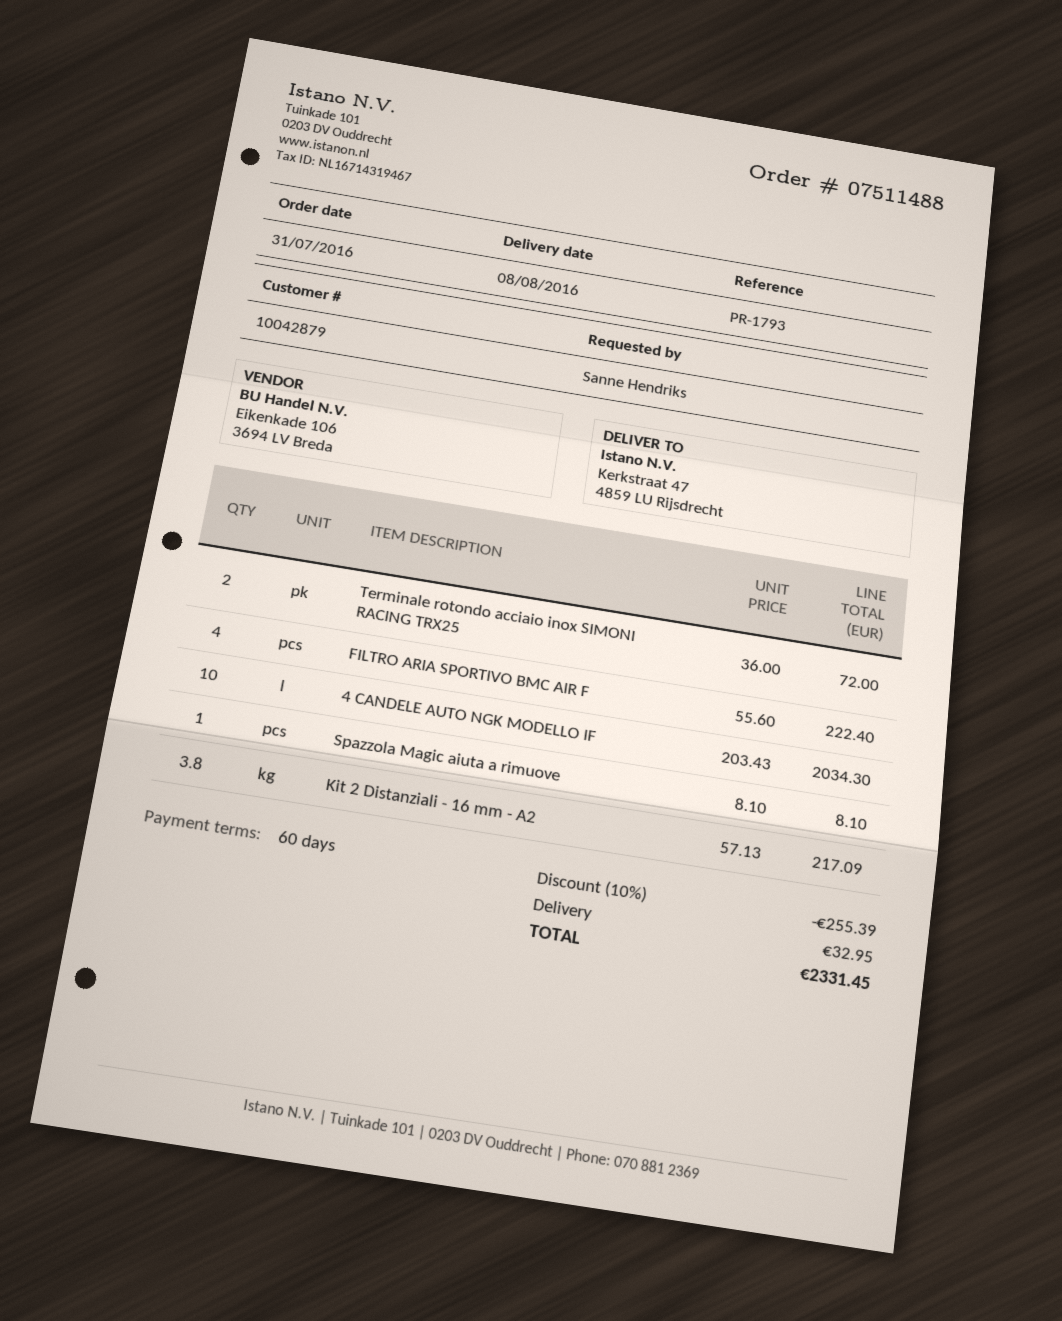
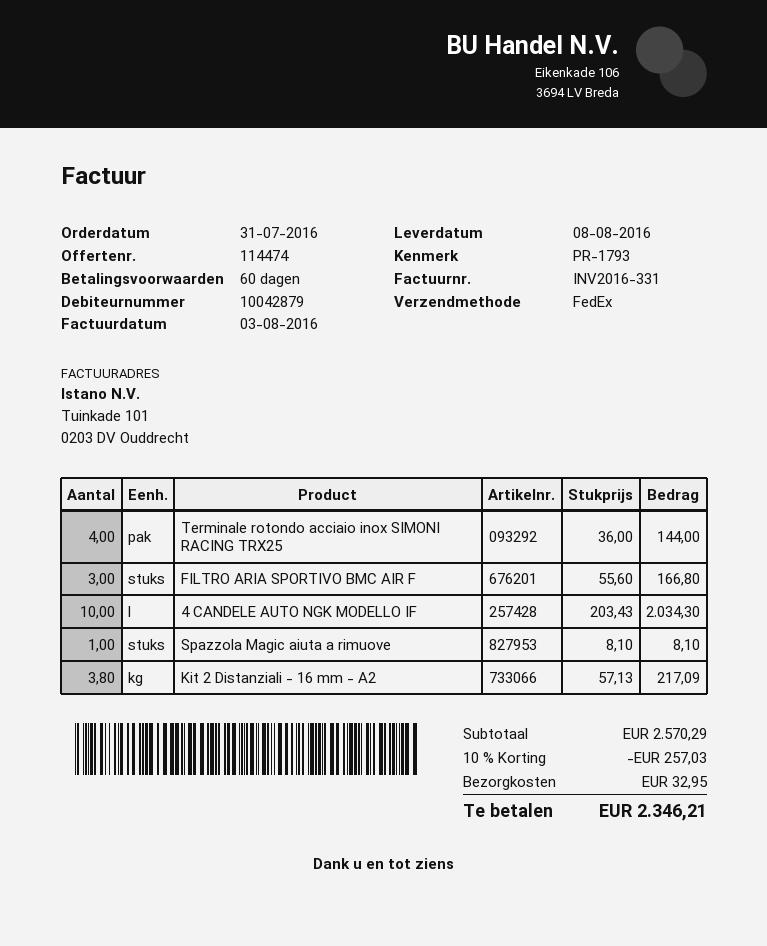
Terminale rotondo acciaio inox SIMONI RACING TRX25: 2 x 36.00 = 72.00 -> 4 x 36.00 = 144.00
FILTRO ARIA SPORTIVO BMC AIR F: 4 x 55.60 = 222.40 -> 3 x 55.60 = 166.80
discount: 10% = 255.39 -> 10% = 257.03
total: 2331.45 -> 2346.21

